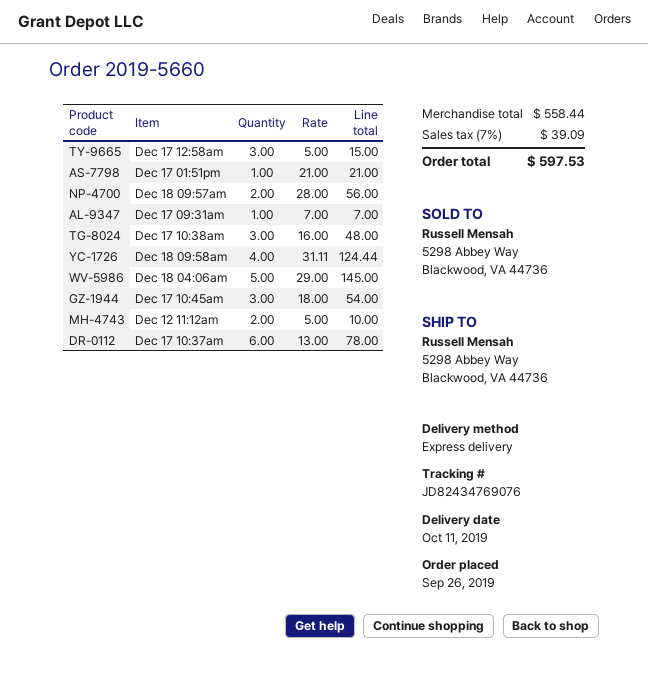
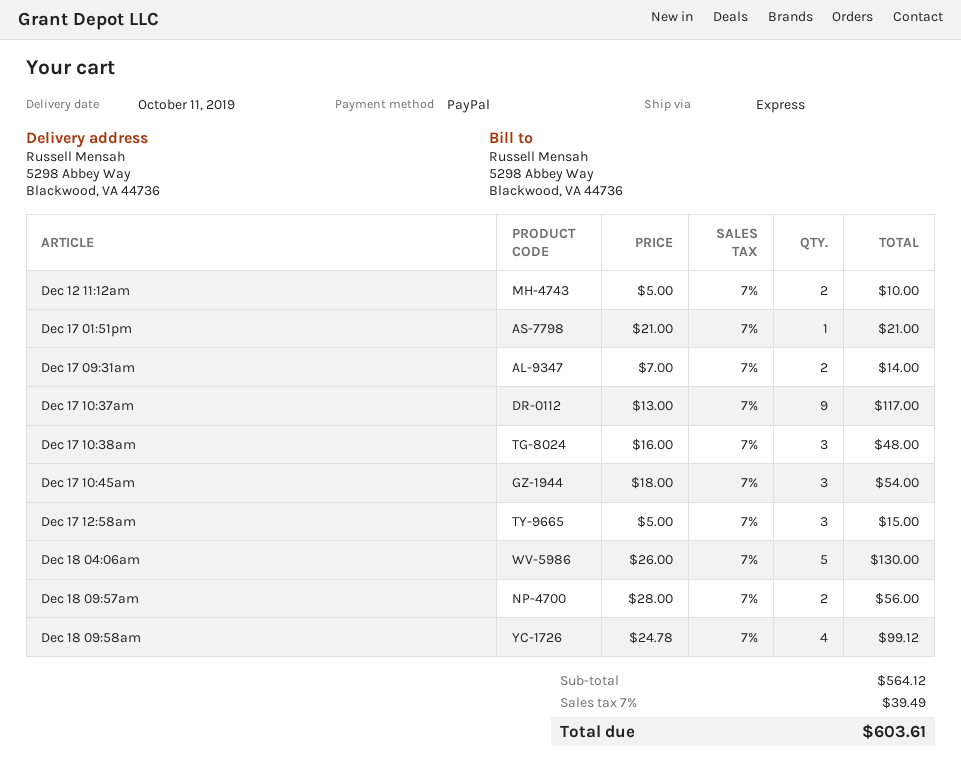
Dec 17 09:31am: 1 x 7.00 = 7.00 -> 2 x 7.00 = 14.00
Dec 18 09:58am: 4 x 31.11 = 124.44 -> 4 x 24.78 = 99.12
Dec 18 04:06am: 5 x 29.00 = 145.00 -> 5 x 26.00 = 130.00
Dec 17 10:37am: 6 x 13.00 = 78.00 -> 9 x 13.00 = 117.00
subtotal: 558.44 -> 564.12
tax: 7% = 39.09 -> 7% = 39.49
total: 597.53 -> 603.61

